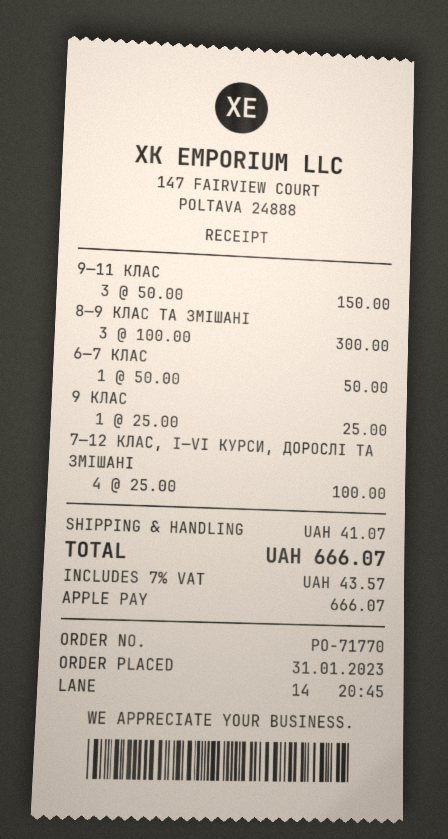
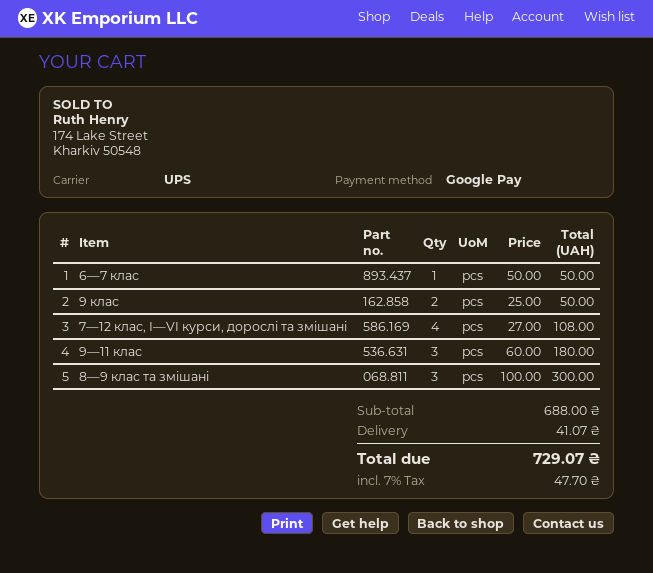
payment method: Apple Pay -> Google Pay
9—11 КЛАС: 3 x 50.00 = 150.00 -> 3 x 60.00 = 180.00
9 КЛАС: 1 x 25.00 = 25.00 -> 2 x 25.00 = 50.00
7—12 КЛАС, I—VI КУРСИ, ДОРОСЛІ ТА ЗМІШАНІ: 4 x 25.00 = 100.00 -> 4 x 27.00 = 108.00
tax: 7% = 43.57 -> 7% = 47.70
total: 666.07 -> 729.07

